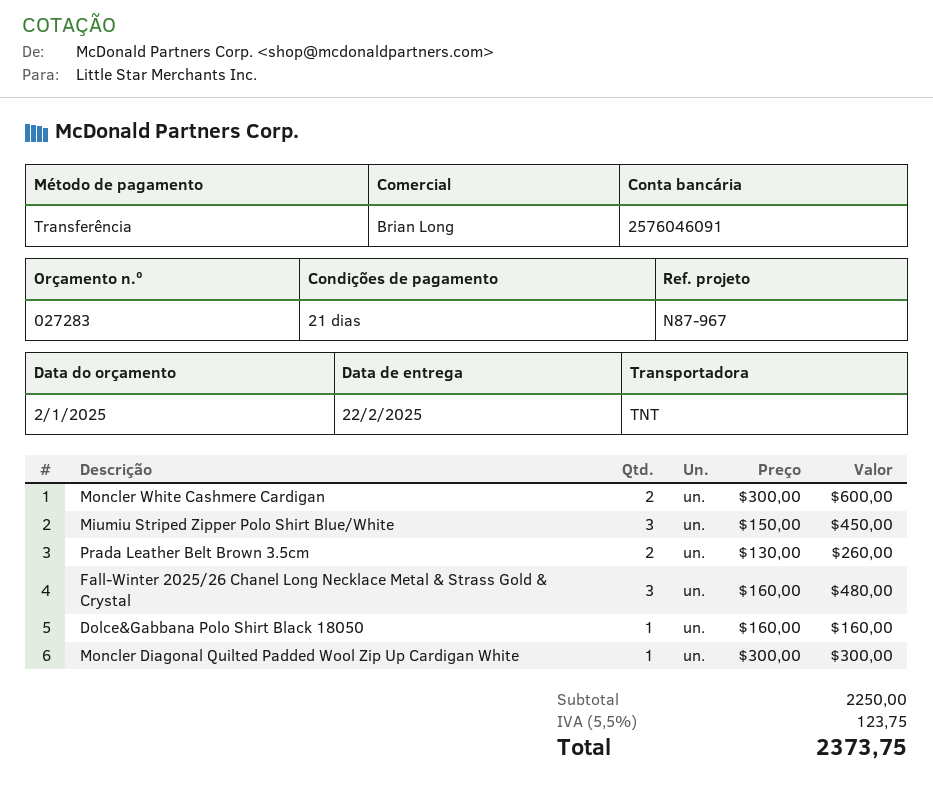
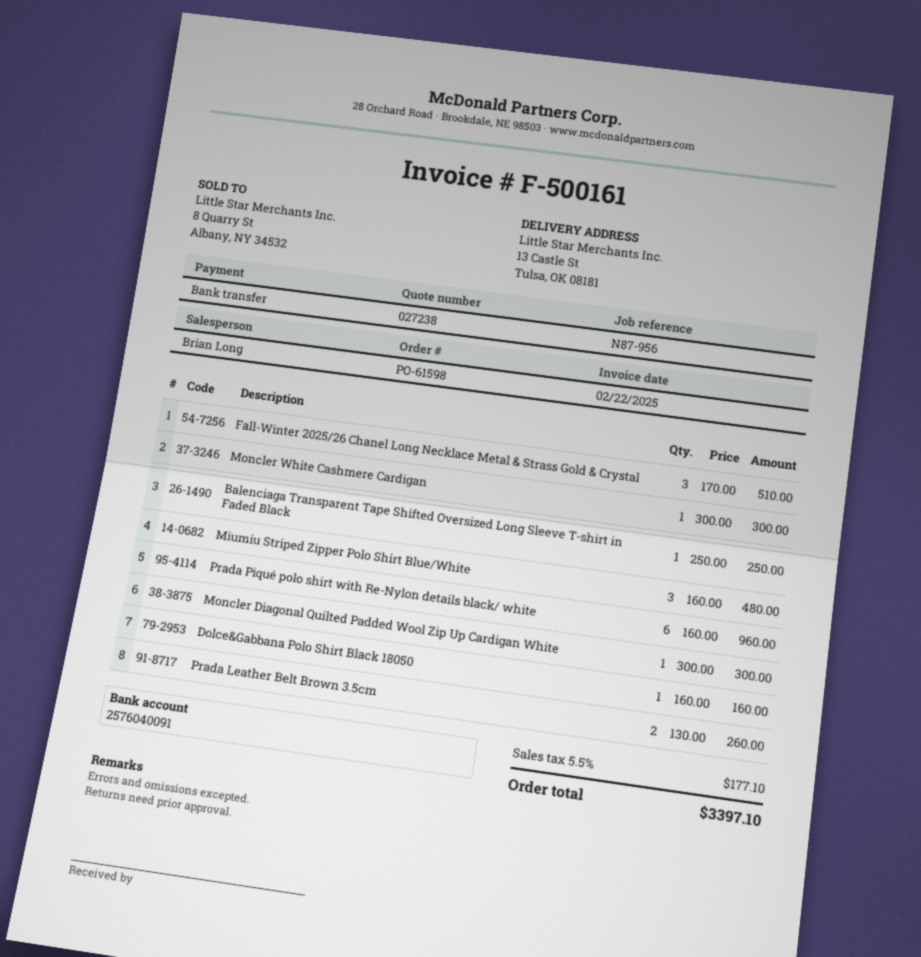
quote number: 027283 -> 027238
reference: N87-967 -> N87-956
bank account: 2576046091 -> 2576040091
Moncler White Cashmere Cardigan: 2 x 300.00 = 600.00 -> 1 x 300.00 = 300.00
Miumiu Striped Zipper Polo Shirt Blue/White: 3 x 150.00 = 450.00 -> 3 x 160.00 = 480.00
Fall-Winter 2025/26 Chanel Long Necklace Metal & Strass Gold & Crystal: 3 x 160.00 = 480.00 -> 3 x 170.00 = 510.00
Balenciaga Transparent Tape Shifted Oversized Long Sleeve T-shirt in Faded Black: none -> 1 x 250.00 = 250.00
Prada Piqué polo shirt with Re-Nylon details black/ white: none -> 6 x 160.00 = 960.00
tax: 5.5% = 123.75 -> 5.5% = 177.10
total: 2373.75 -> 3397.10

